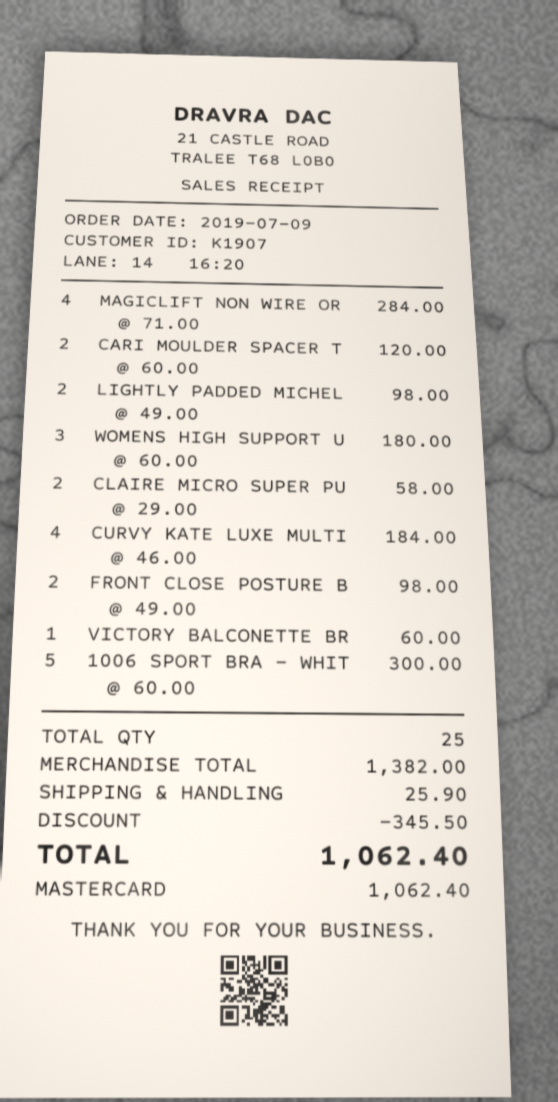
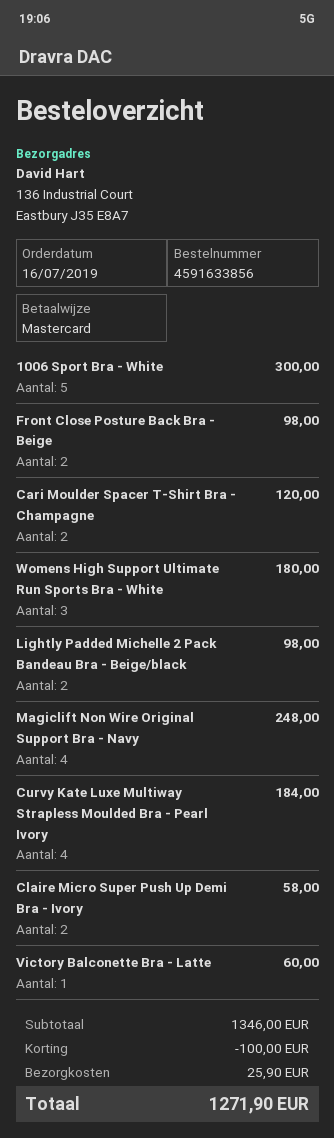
order date: 2019-07-09 -> 2019-07-16
MAGICLIFT NON WIRE OR: 4 for 284.00 -> 4 for 248.00
subtotal: 1382.00 -> 1346.00
discount: 345.50 -> 100.00
total: 1062.40 -> 1271.90

